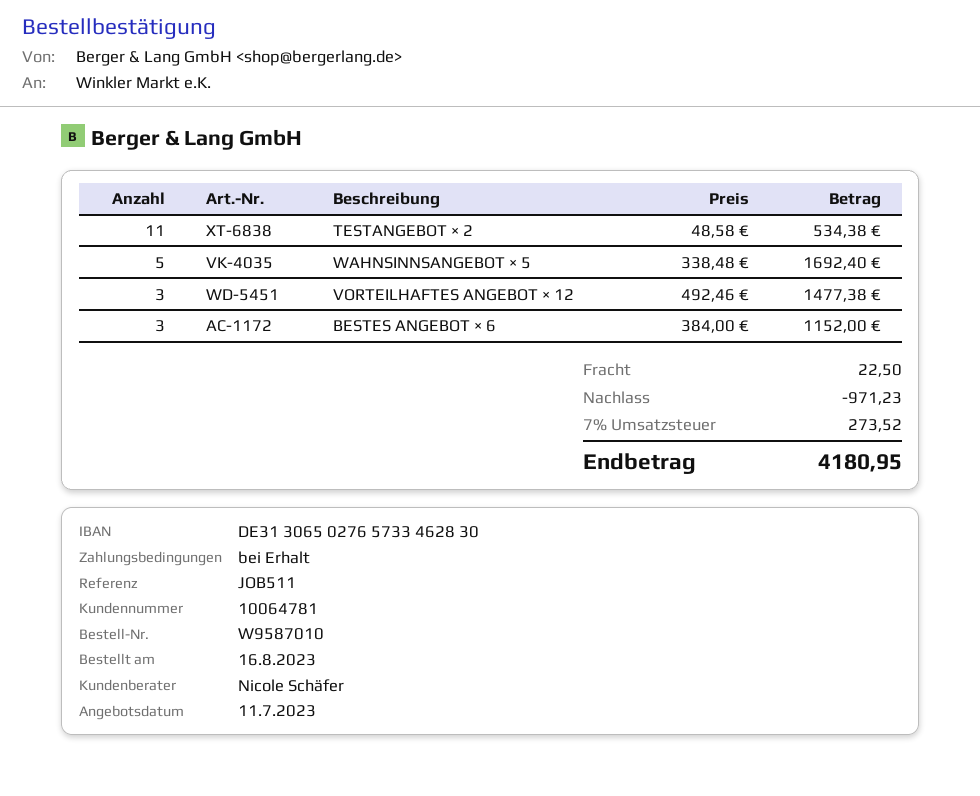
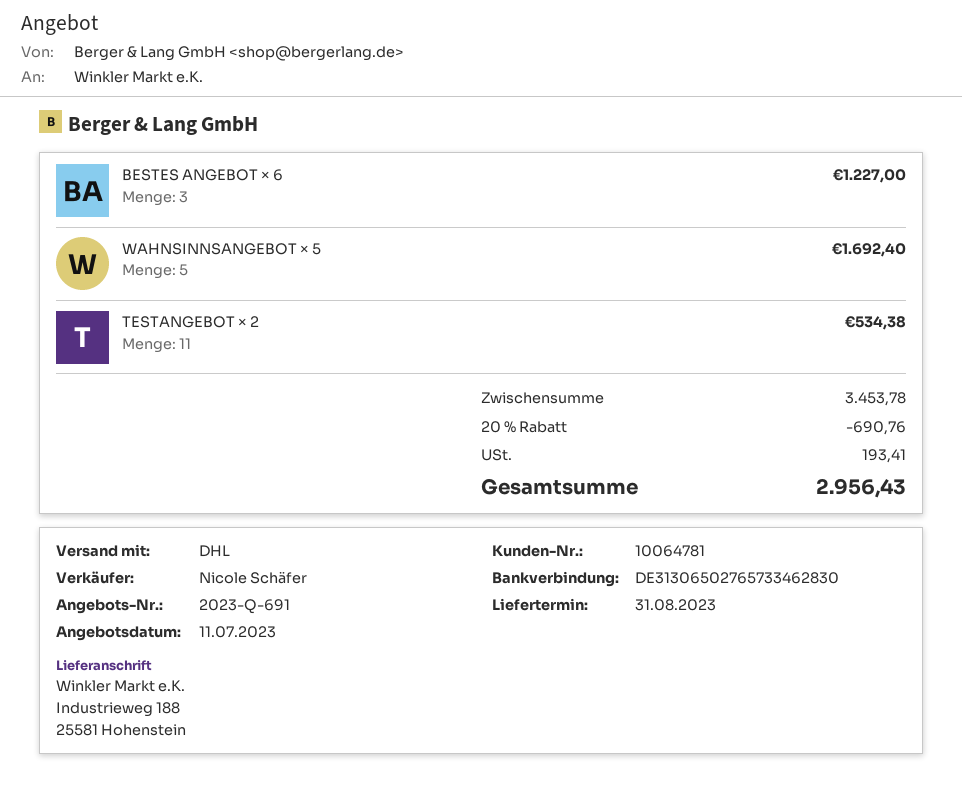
VORTEILHAFTES ANGEBOT × 12: 3 for 1477.38 -> none
BESTES ANGEBOT × 6: 3 for 1152.00 -> 3 for 1227.00
discount: 971.23 -> 690.76
shipping: 22.50 -> none
tax: 273.52 -> 193.41
total: 4180.95 -> 2956.43

